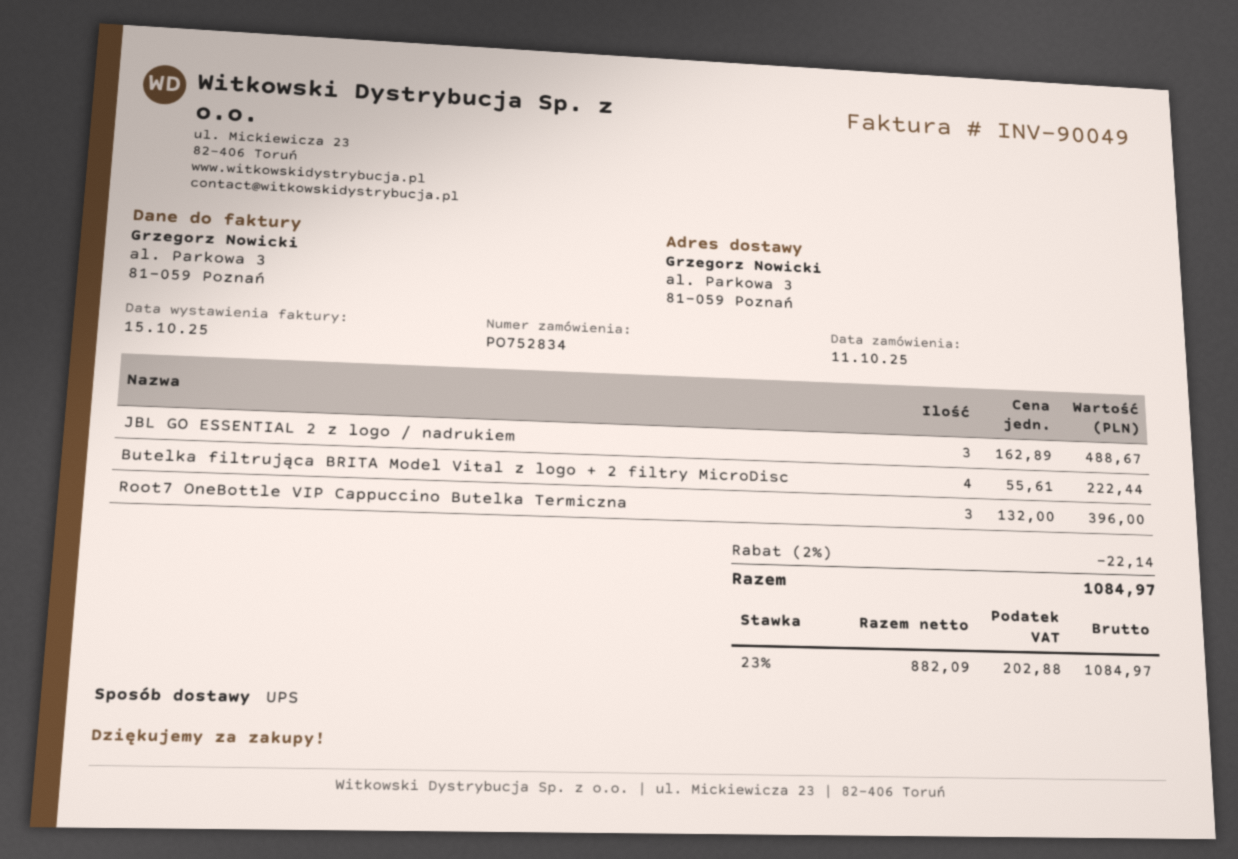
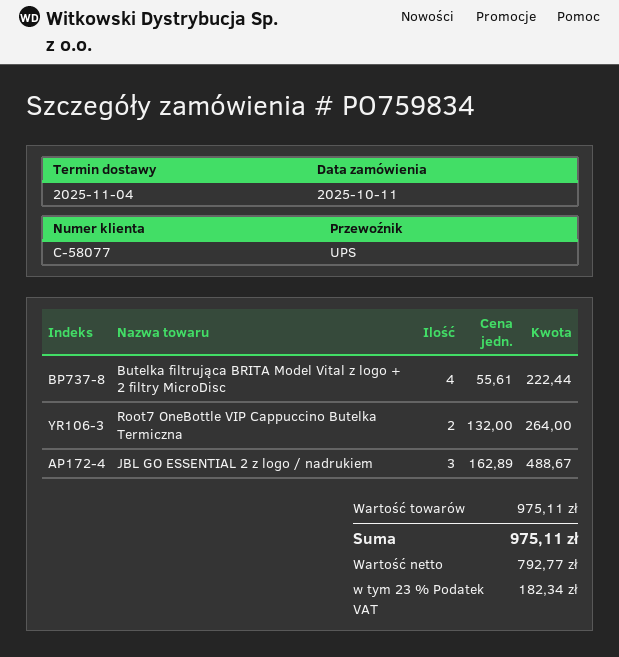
order number: PO752834 -> PO759834
Root7 OneBottle VIP Cappuccino Butelka Termiczna: 3 x 132.00 = 396.00 -> 2 x 132.00 = 264.00
discount: 2% = 22.14 -> none
net: 882.09 -> 792.77
tax: 23% = 202.88 -> 23% = 182.34
total: 1084.97 -> 975.11

